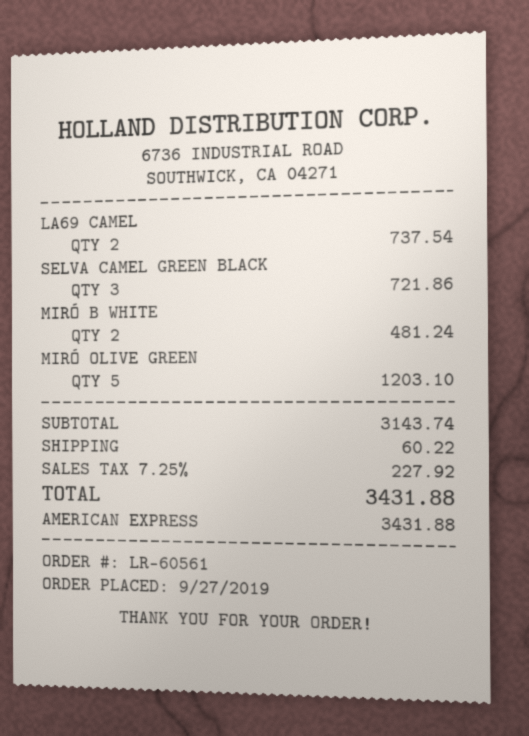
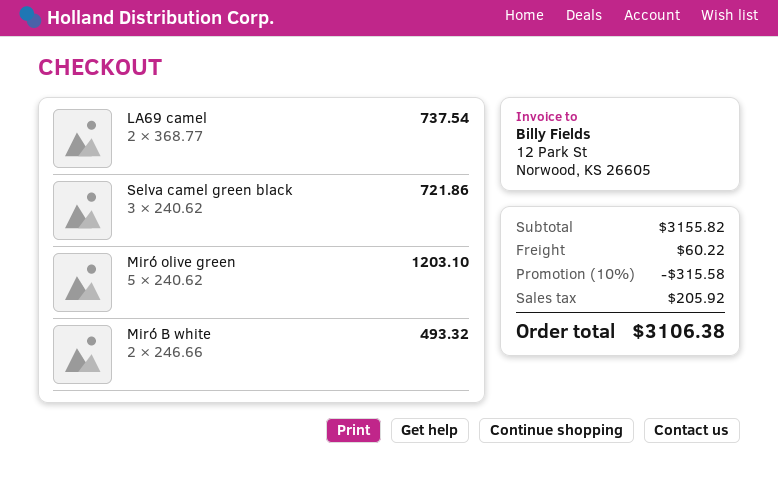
MIRÓ B WHITE: 2 for 481.24 -> 2 for 493.32
subtotal: 3143.74 -> 3155.82
discount: none -> 10% = 315.58
tax: 227.92 -> 205.92
total: 3431.88 -> 3106.38

